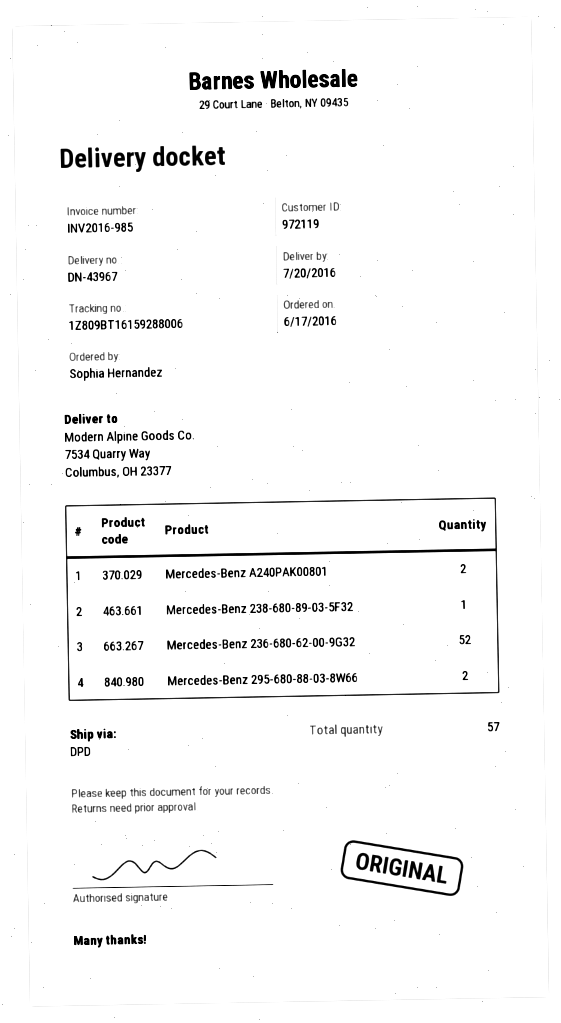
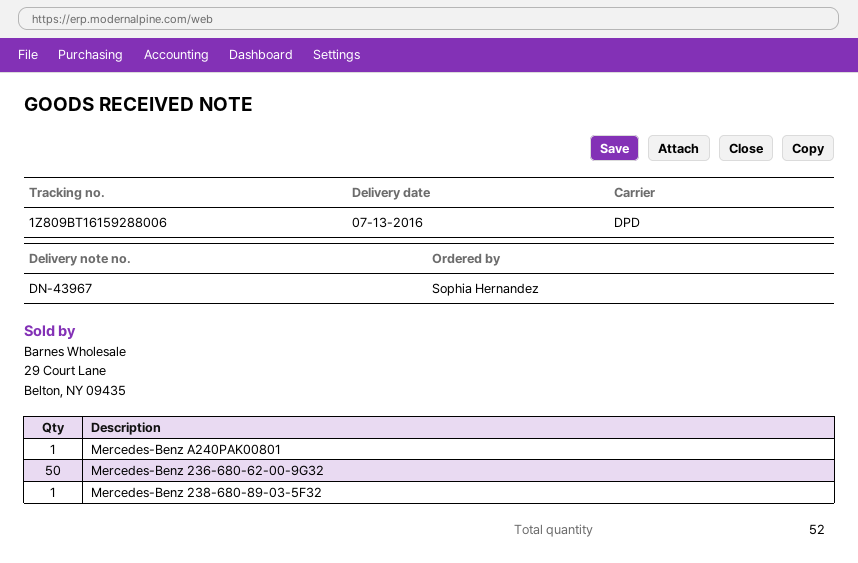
delivery date: 2016-07-20 -> 2016-07-13
Mercedes-Benz A240PAK00801: 2 -> 1
Mercedes-Benz 236-680-62-00-9G32: 52 -> 50
Mercedes-Benz 295-680-88-03-8W66: 2 -> none
total quantity: 57 -> 52

